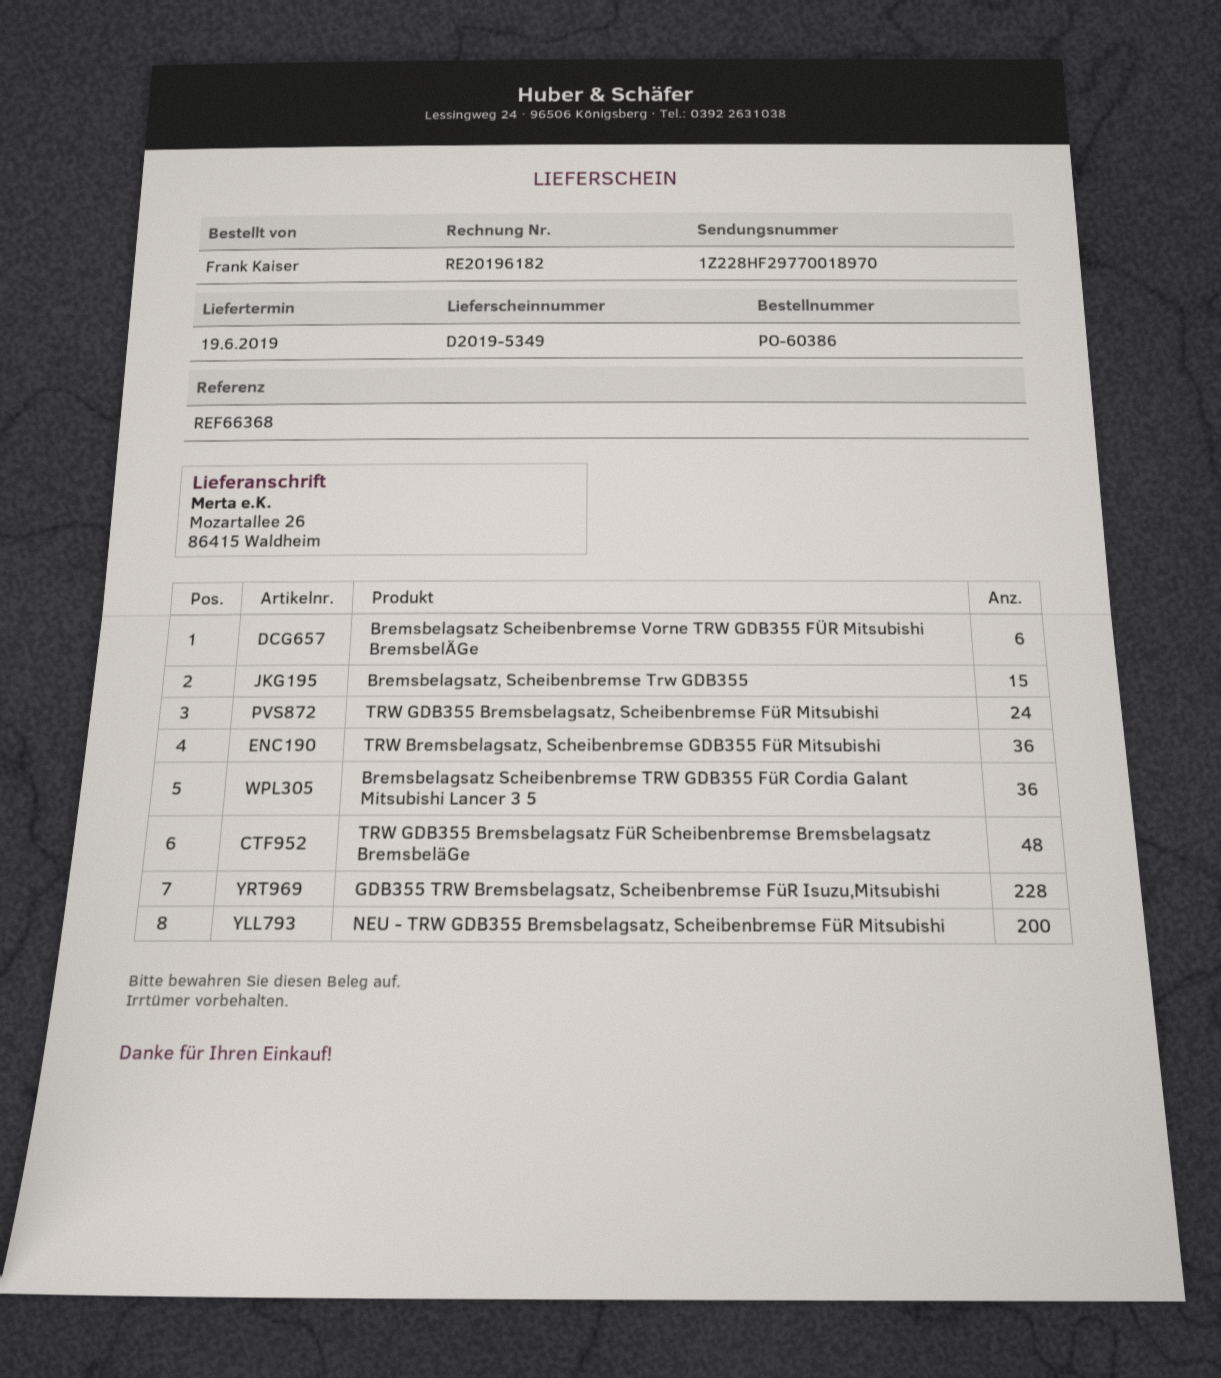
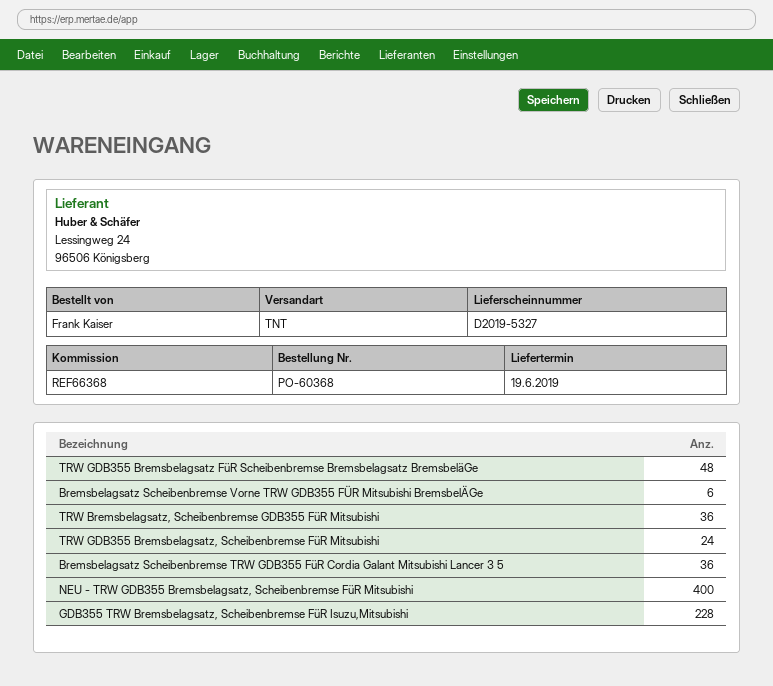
order number: PO-60386 -> PO-60368
delivery note number: D2019-5349 -> D2019-5327
Bremsbelagsatz, Scheibenbremse Trw GDB355: 15 -> none
NEU - TRW GDB355 Bremsbelagsatz, Scheibenbremse FüR Mitsubishi: 200 -> 400

